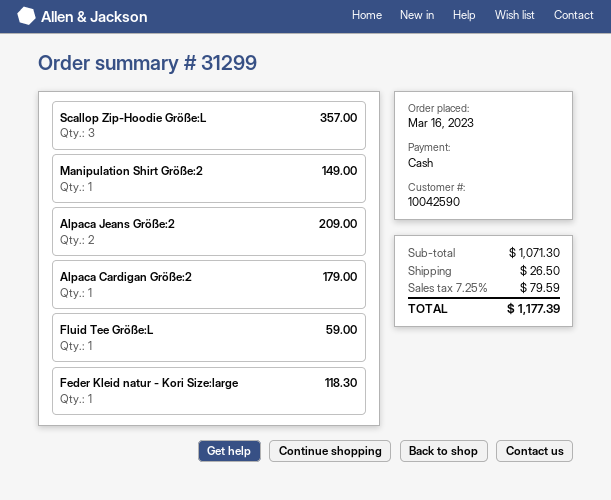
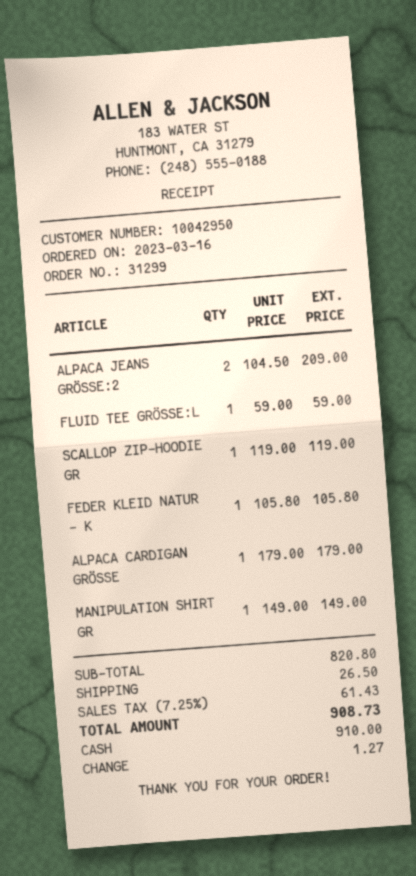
customer number: 10042590 -> 10042950
Scallop Zip-Hoodie Größe:L: 3 for 357.00 -> 1 for 119.00
Feder Kleid natur - Kori Size:large: 1 for 118.30 -> 1 for 105.80
subtotal: 1071.30 -> 820.80
tax: 7.25% = 79.59 -> 7.25% = 61.43
total: 1177.39 -> 908.73

